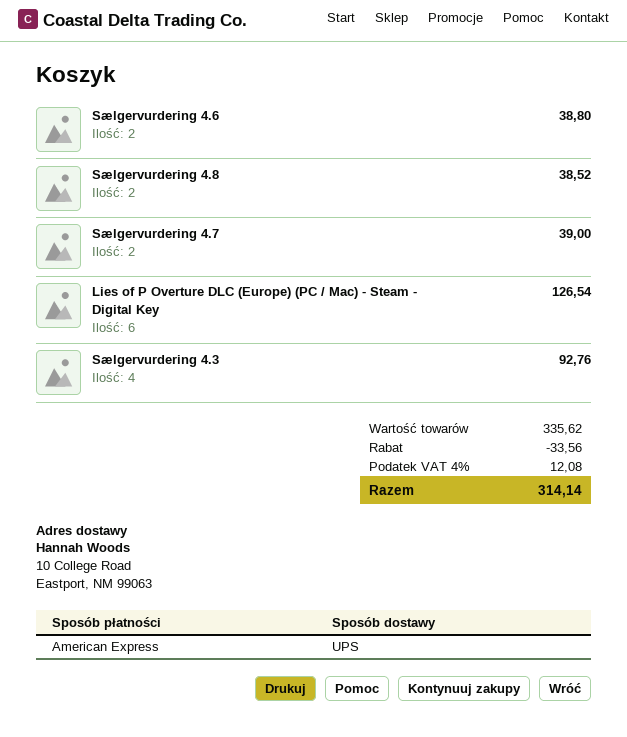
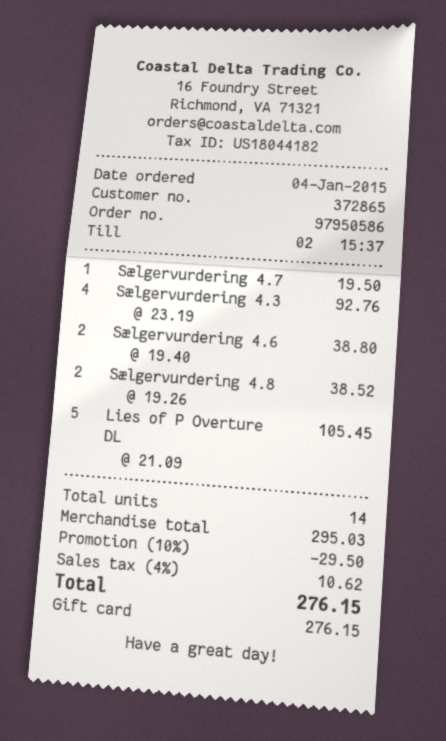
payment method: American Express -> gift card
Sælgervurdering 4.7: 2 for 39.00 -> 1 for 19.50
Lies of P Overture DLC (Europe) (PC / Mac) - Steam - Digital Key: 6 for 126.54 -> 5 for 105.45
subtotal: 335.62 -> 295.03
discount: 33.56 -> 29.50
tax: 4% = 12.08 -> 4% = 10.62
total: 314.14 -> 276.15

